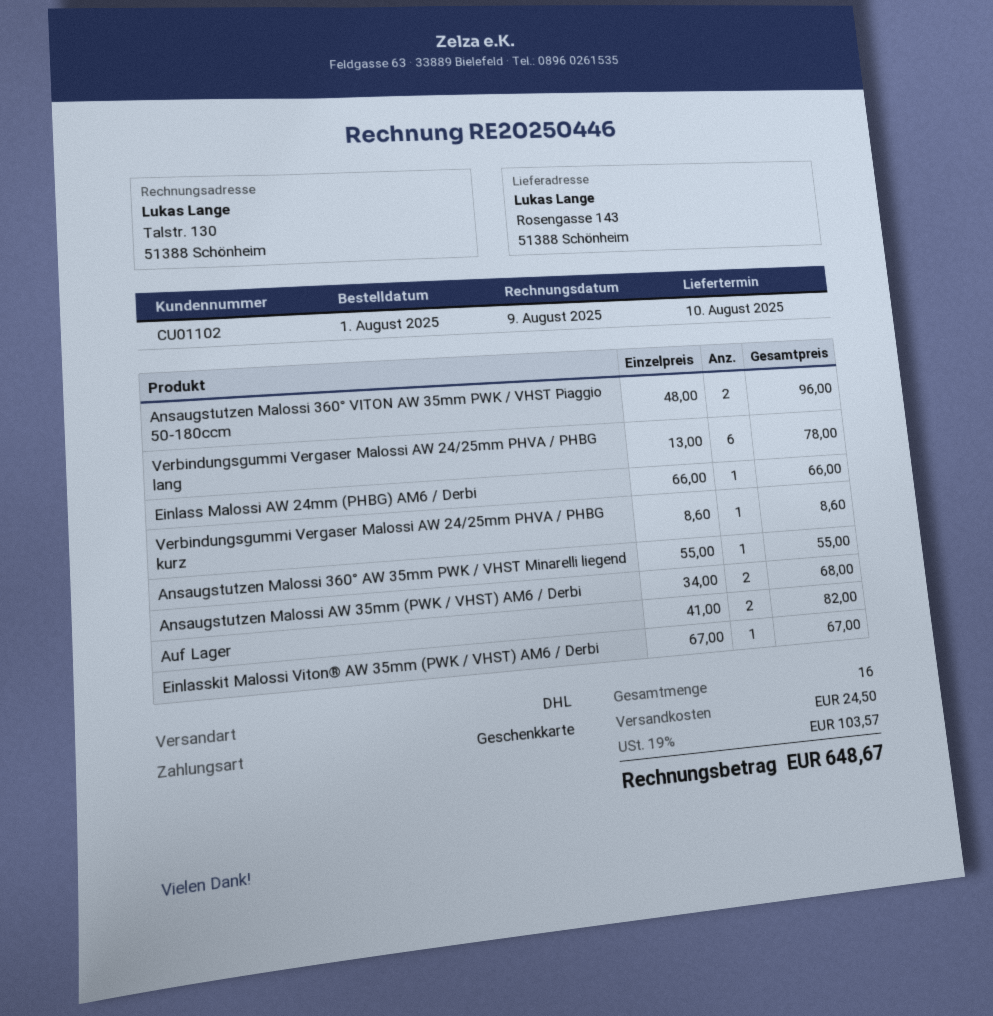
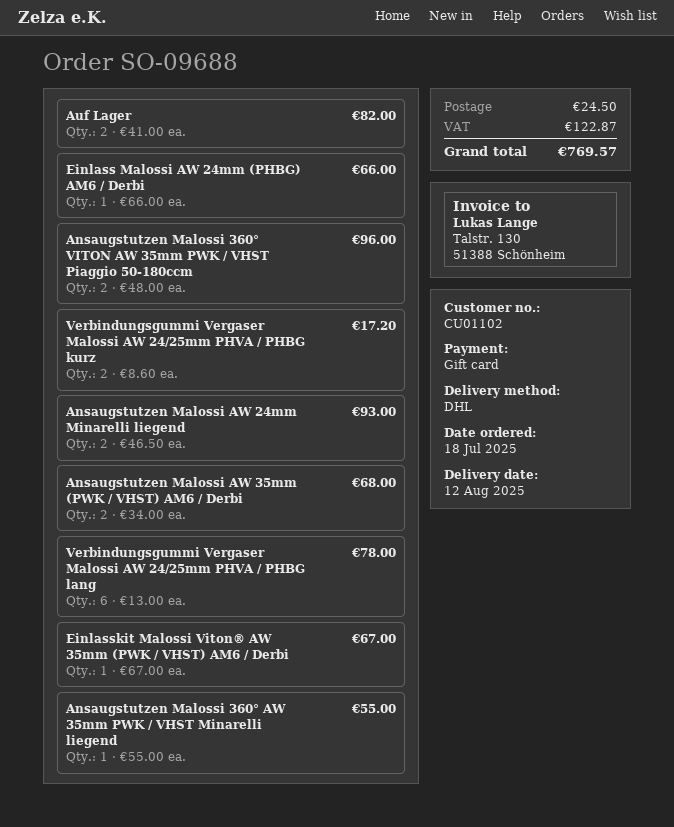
order date: 2025-08-01 -> 2025-07-18
delivery date: 2025-08-10 -> 2025-08-12
Verbindungsgummi Vergaser Malossi AW 24/25mm PHVA / PHBG kurz: 1 x 8.60 = 8.60 -> 2 x 8.60 = 17.20
Ansaugstutzen Malossi AW 24mm Minarelli liegend: none -> 2 x 46.50 = 93.00
tax: 103.57 -> 122.87
total: 648.67 -> 769.57

